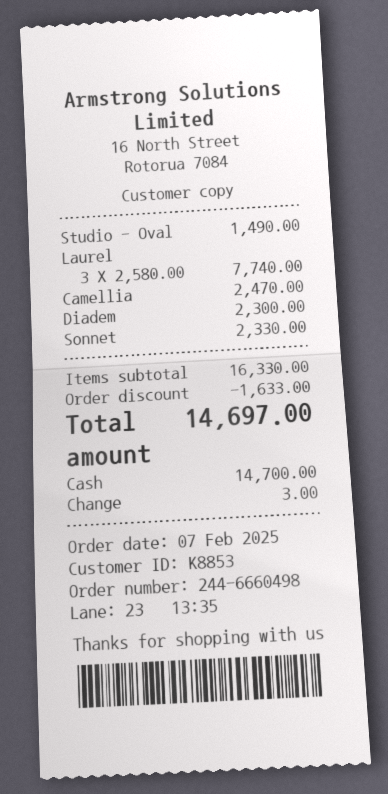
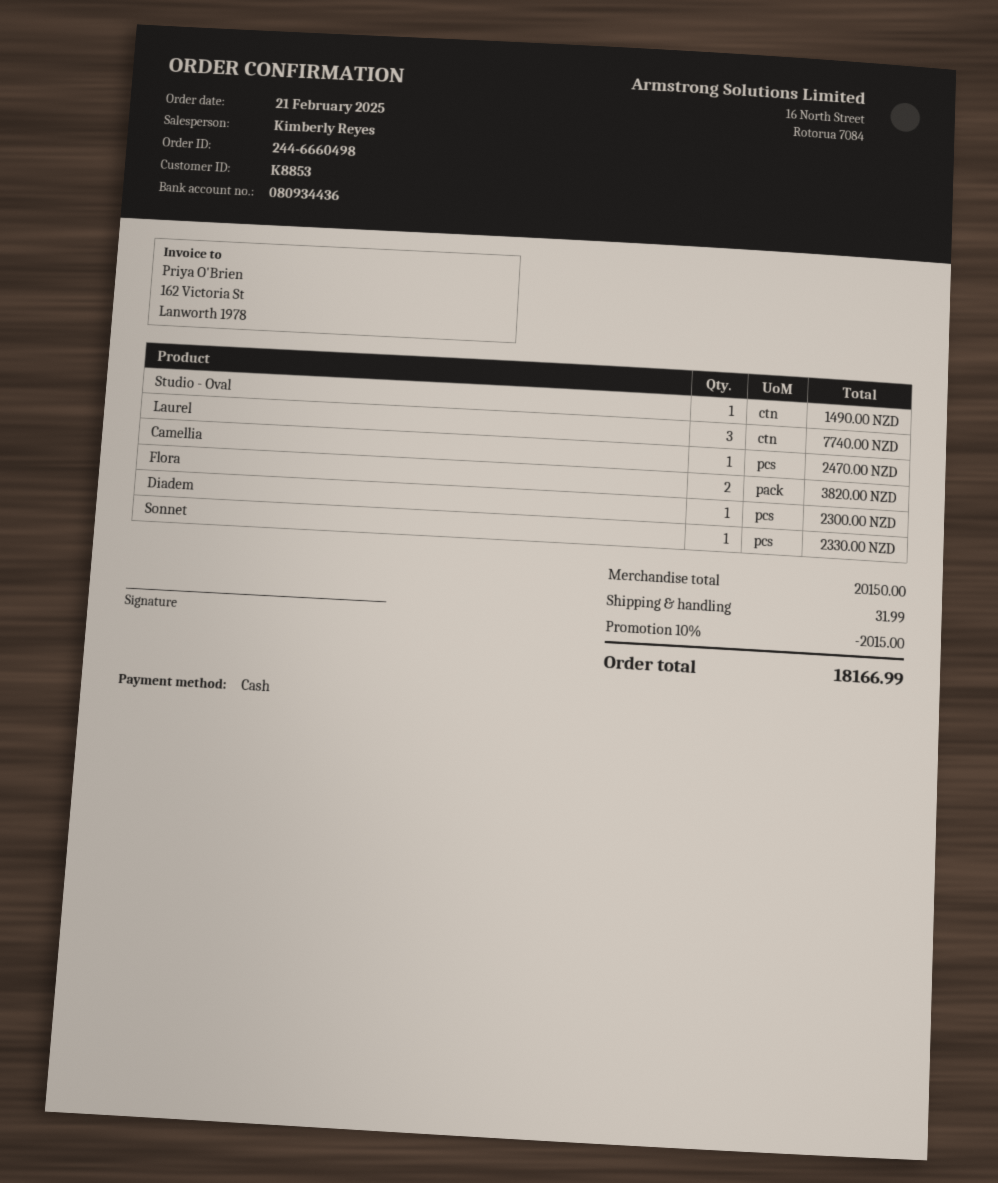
order date: 2025-02-07 -> 2025-02-21
Flora: none -> 2 for 3820.00
subtotal: 16330.00 -> 20150.00
discount: 1633.00 -> 2015.00
shipping: none -> 31.99
total: 14697.00 -> 18166.99

